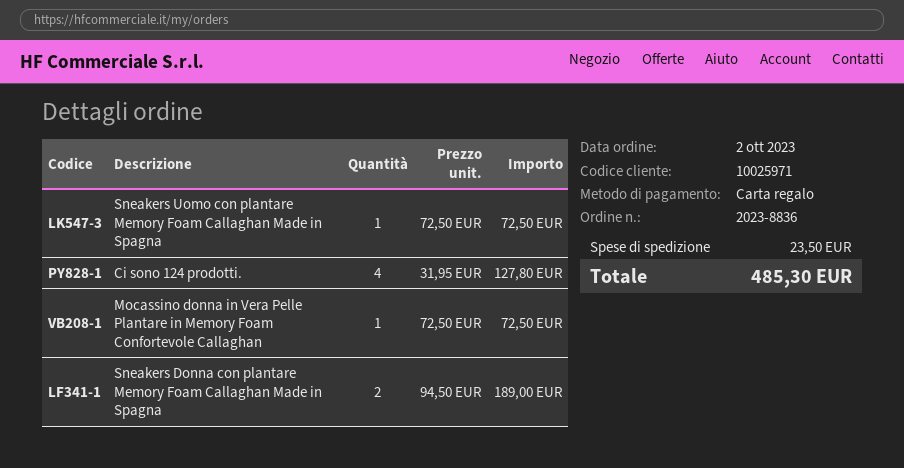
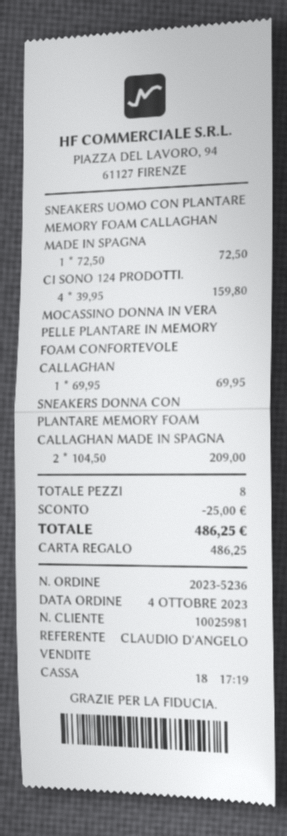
order number: 2023-8836 -> 2023-5236
order date: 2023-10-02 -> 2023-10-04
customer number: 10025971 -> 10025981
Ci sono 124 prodotti.: 4 x 31.95 = 127.80 -> 4 x 39.95 = 159.80
Mocassino donna in Vera Pelle Plantare in Memory Foam Confortevole Callaghan: 1 x 72.50 = 72.50 -> 1 x 69.95 = 69.95
Sneakers Donna con plantare Memory Foam Callaghan Made in Spagna: 2 x 94.50 = 189.00 -> 2 x 104.50 = 209.00
discount: none -> 25.00
shipping: 23.50 -> none
total: 485.30 -> 486.25

